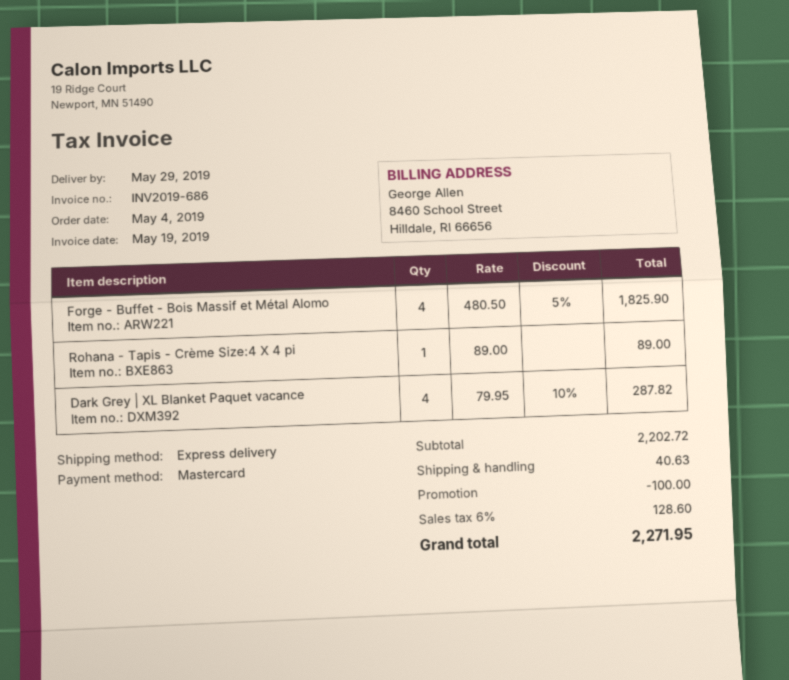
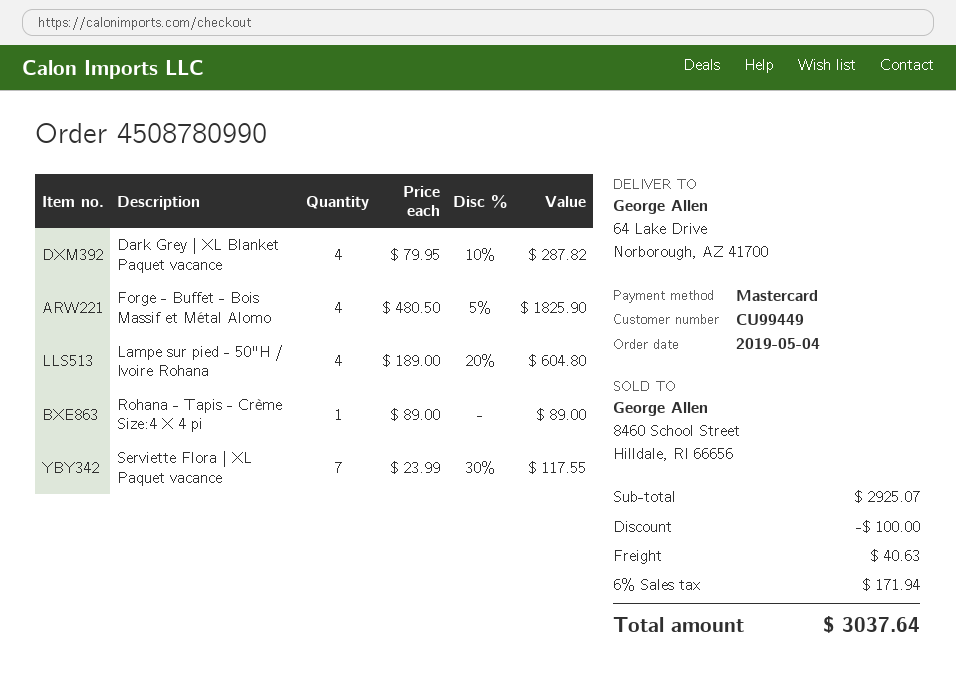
Lampe sur pied - 50"H / Ivoire Rohana: none -> 4 x 189.00 - 20% = 604.80
Serviette Flora | XL Paquet vacance: none -> 7 x 23.99 - 30% = 117.55
subtotal: 2202.72 -> 2925.07
tax: 6% = 128.60 -> 6% = 171.94
total: 2271.95 -> 3037.64

